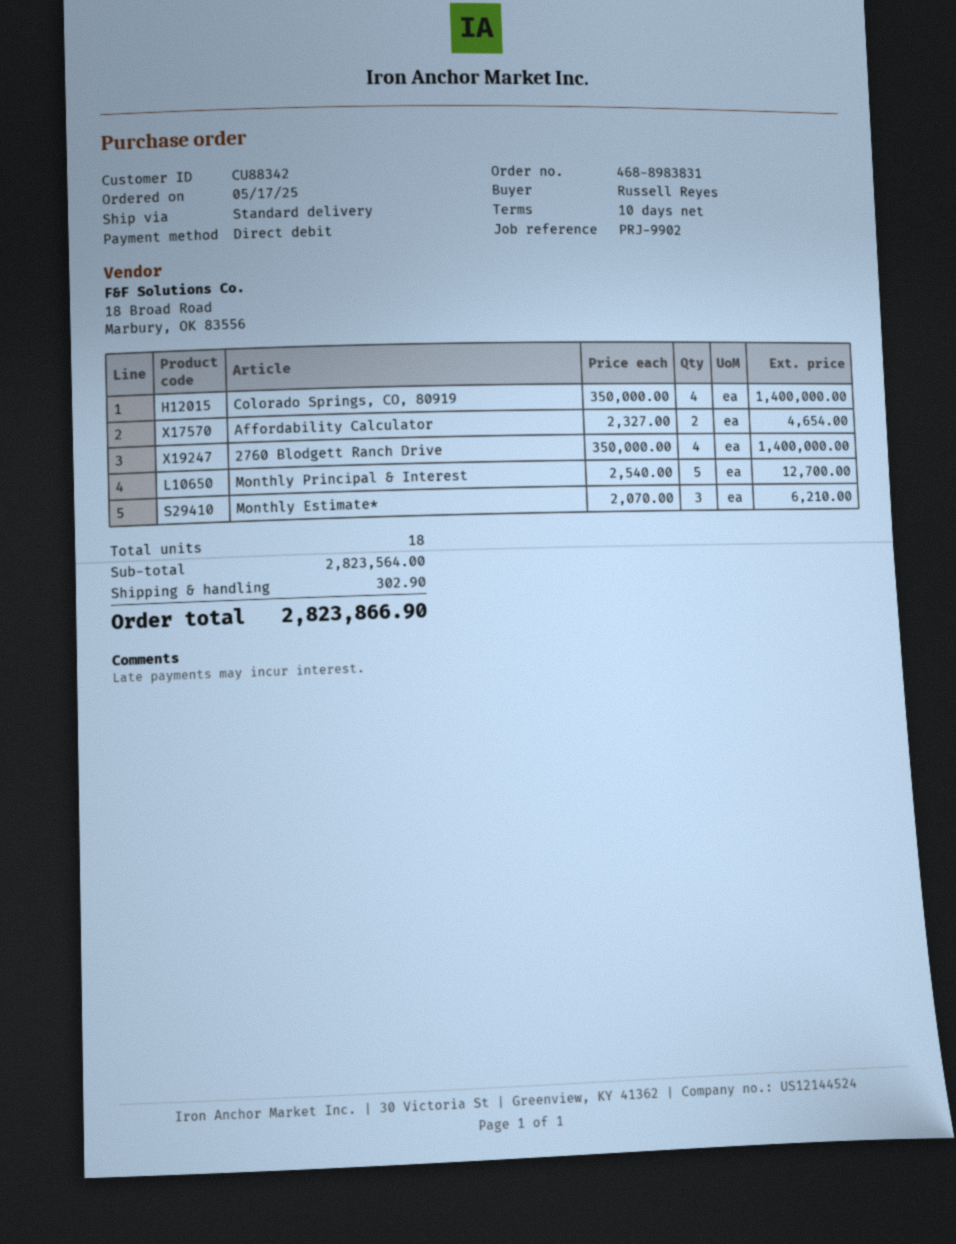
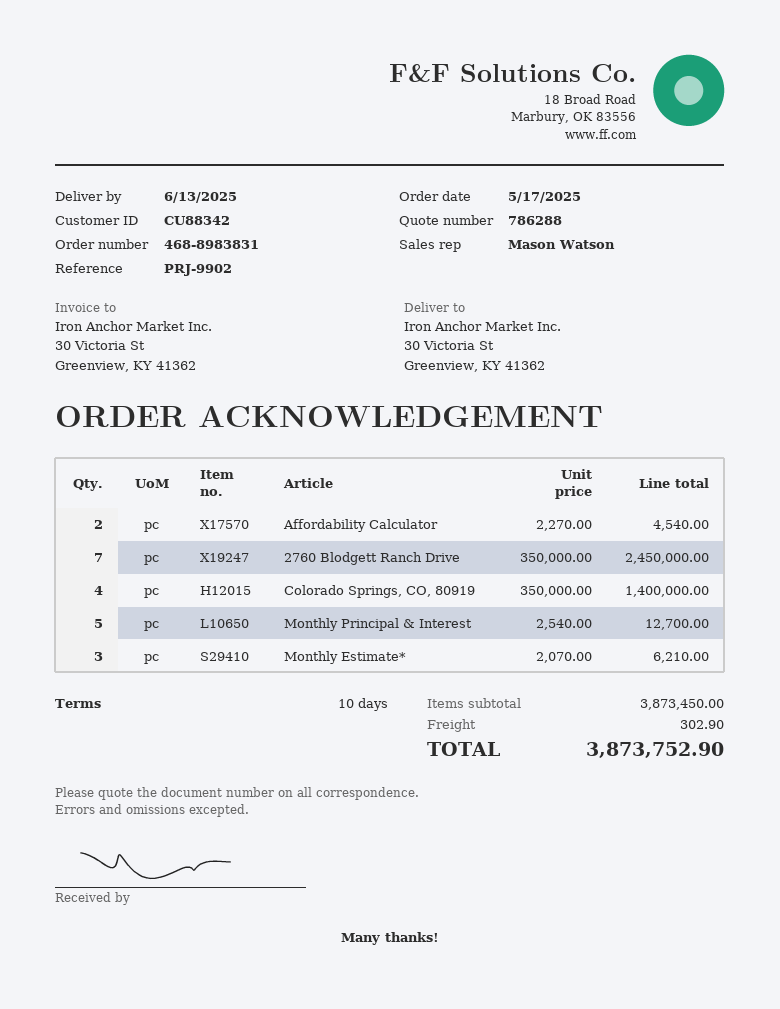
Affordability Calculator: 2 x 2327.00 = 4654.00 -> 2 x 2270.00 = 4540.00
2760 Blodgett Ranch Drive: 4 x 350000.00 = 1400000.00 -> 7 x 350000.00 = 2450000.00
subtotal: 2823564.00 -> 3873450.00
total: 2823866.90 -> 3873752.90

